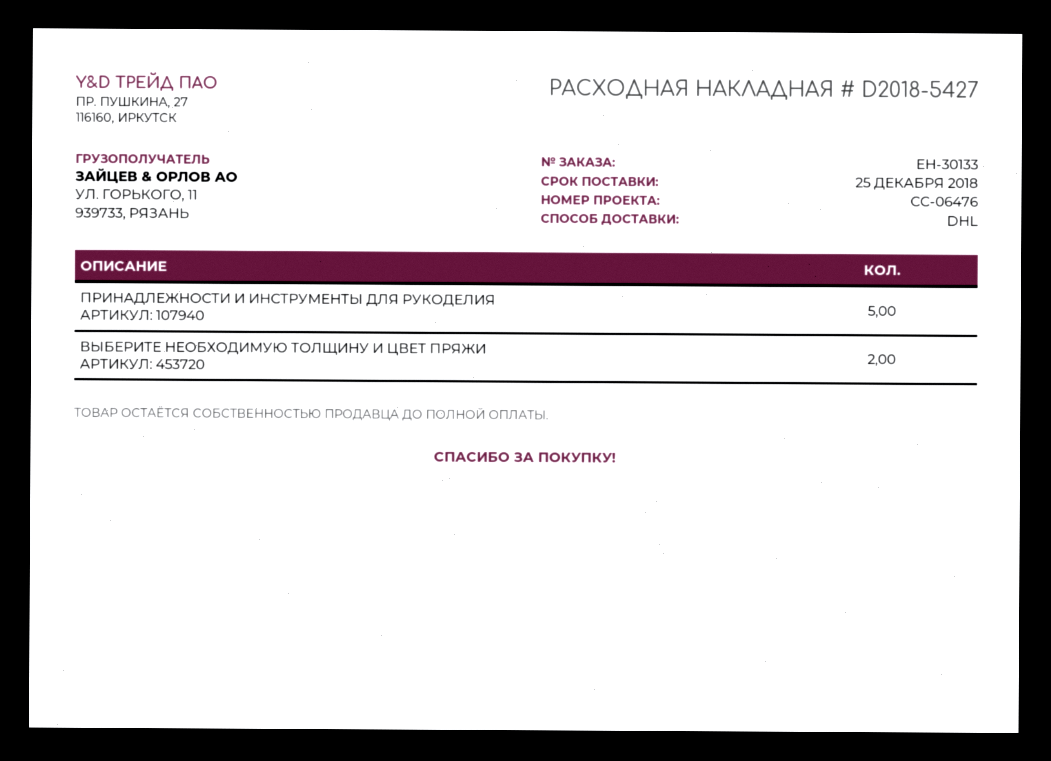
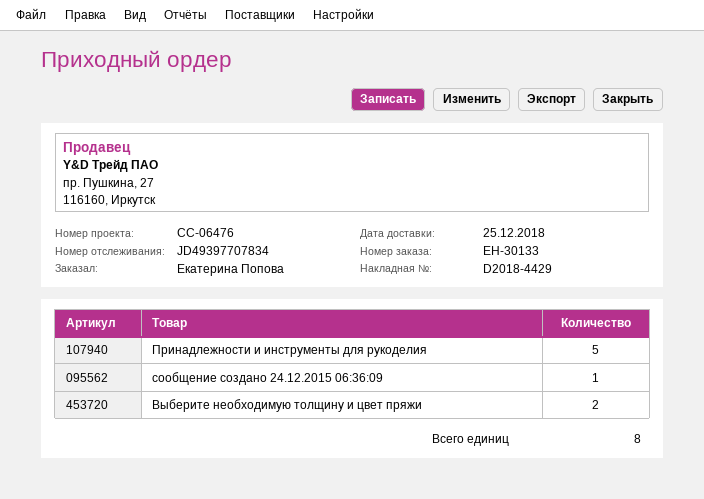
delivery note number: D2018-5427 -> D2018-4429
сообщение создано 24.12.2015 06:36:09: none -> 1

